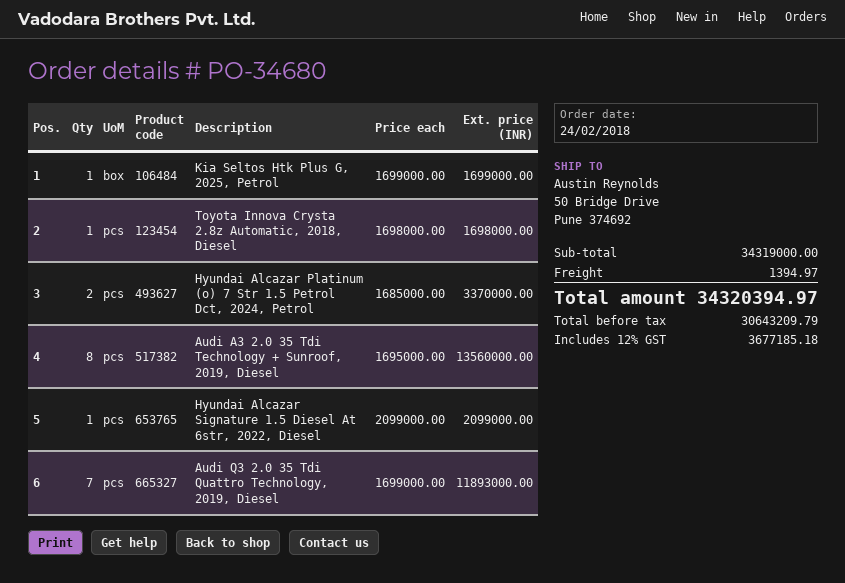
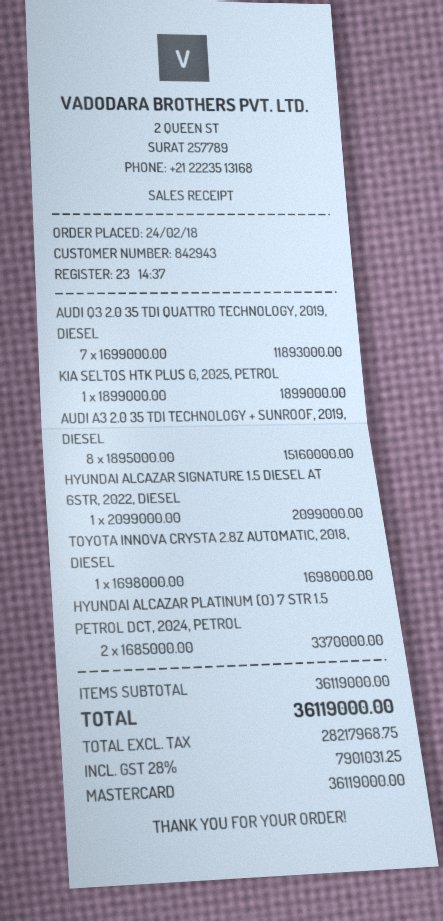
Kia Seltos Htk Plus G, 2025, Petrol: 1 x 1699000.00 = 1699000.00 -> 1 x 1899000.00 = 1899000.00
Audi A3 2.0 35 Tdi Technology + Sunroof, 2019, Diesel: 8 x 1695000.00 = 13560000.00 -> 8 x 1895000.00 = 15160000.00
subtotal: 34319000.00 -> 36119000.00
shipping: 1394.97 -> none
net: 30643209.79 -> 28217968.75
tax: 12% = 3677185.18 -> 28% = 7901031.25
total: 34320394.97 -> 36119000.00

